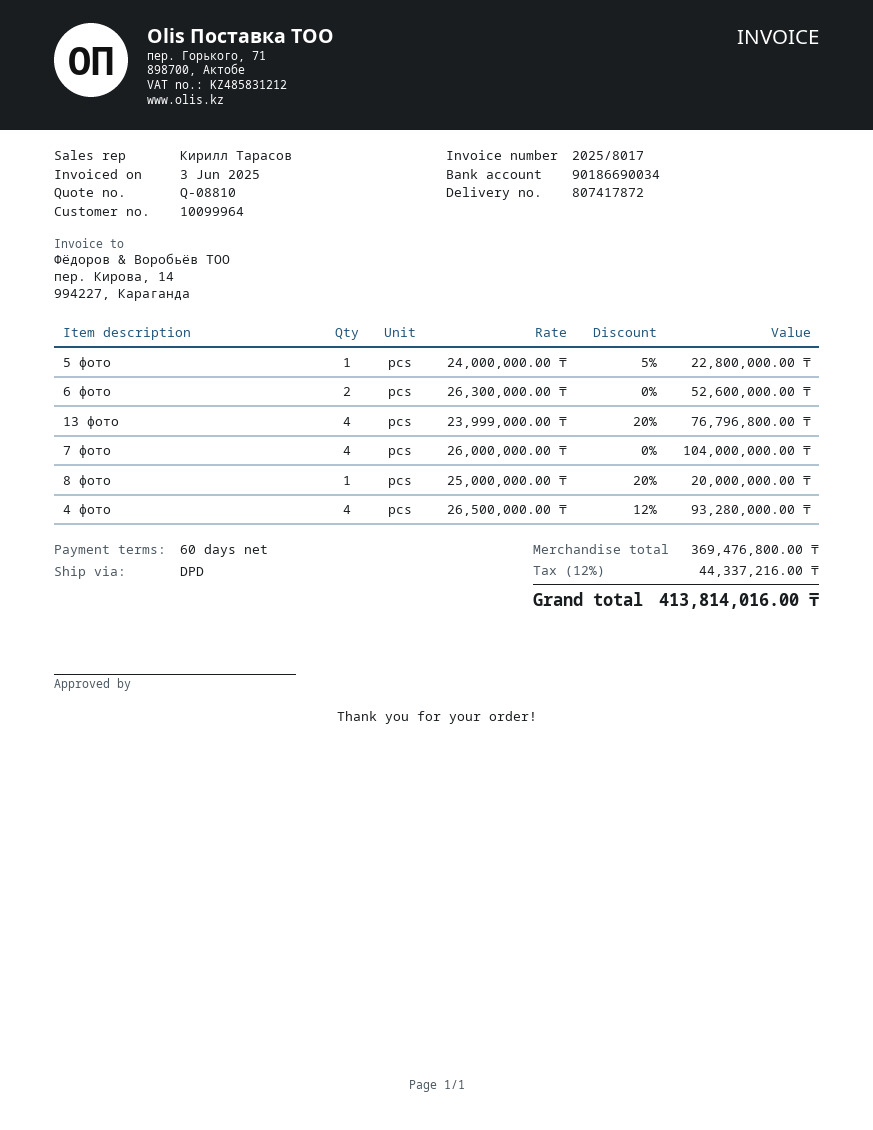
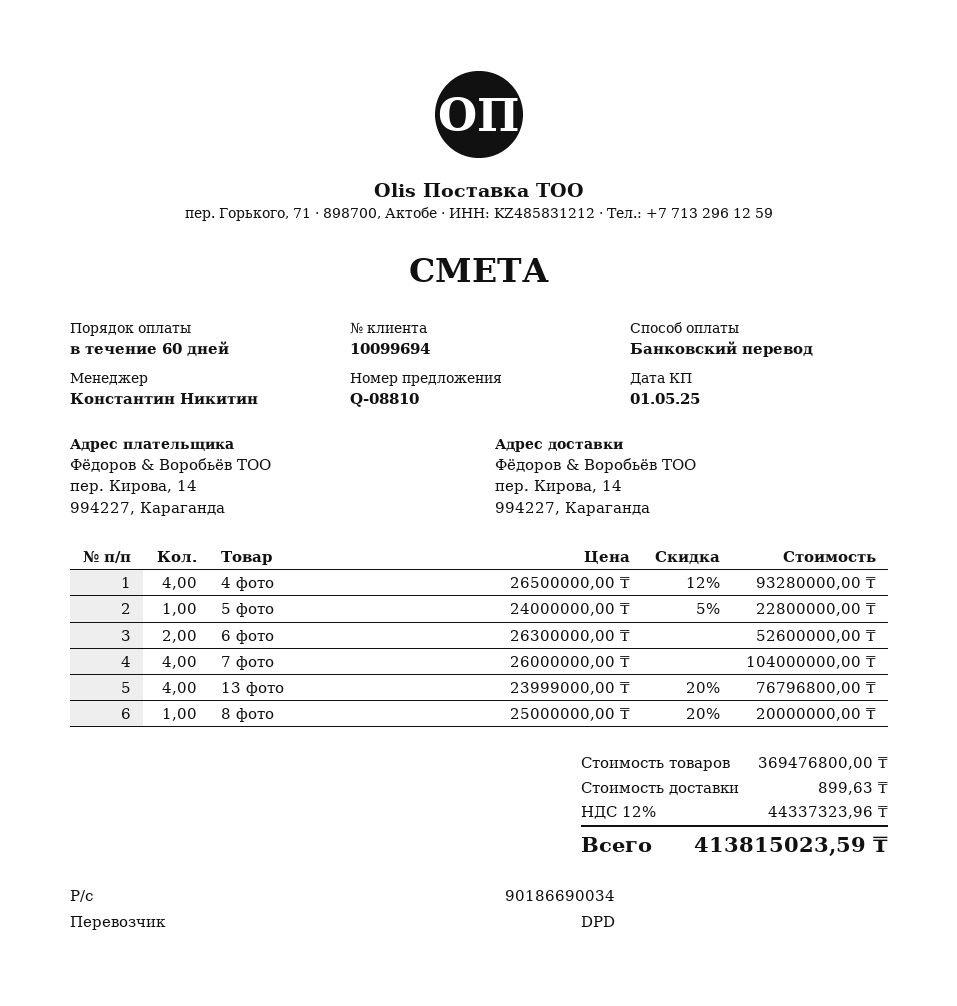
customer number: 10099964 -> 10099694
sales rep: Кирилл Тарасов -> Константин Никитин
shipping: none -> 899.63
tax: 12% = 44337216.00 -> 12% = 44337323.96
total: 413814016.00 -> 413815023.59

